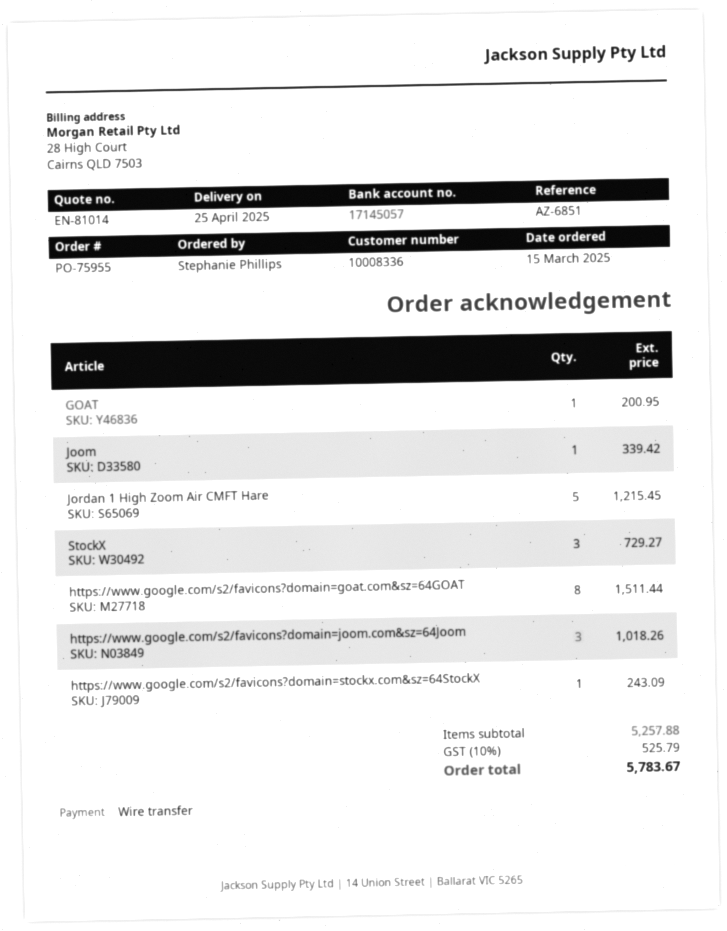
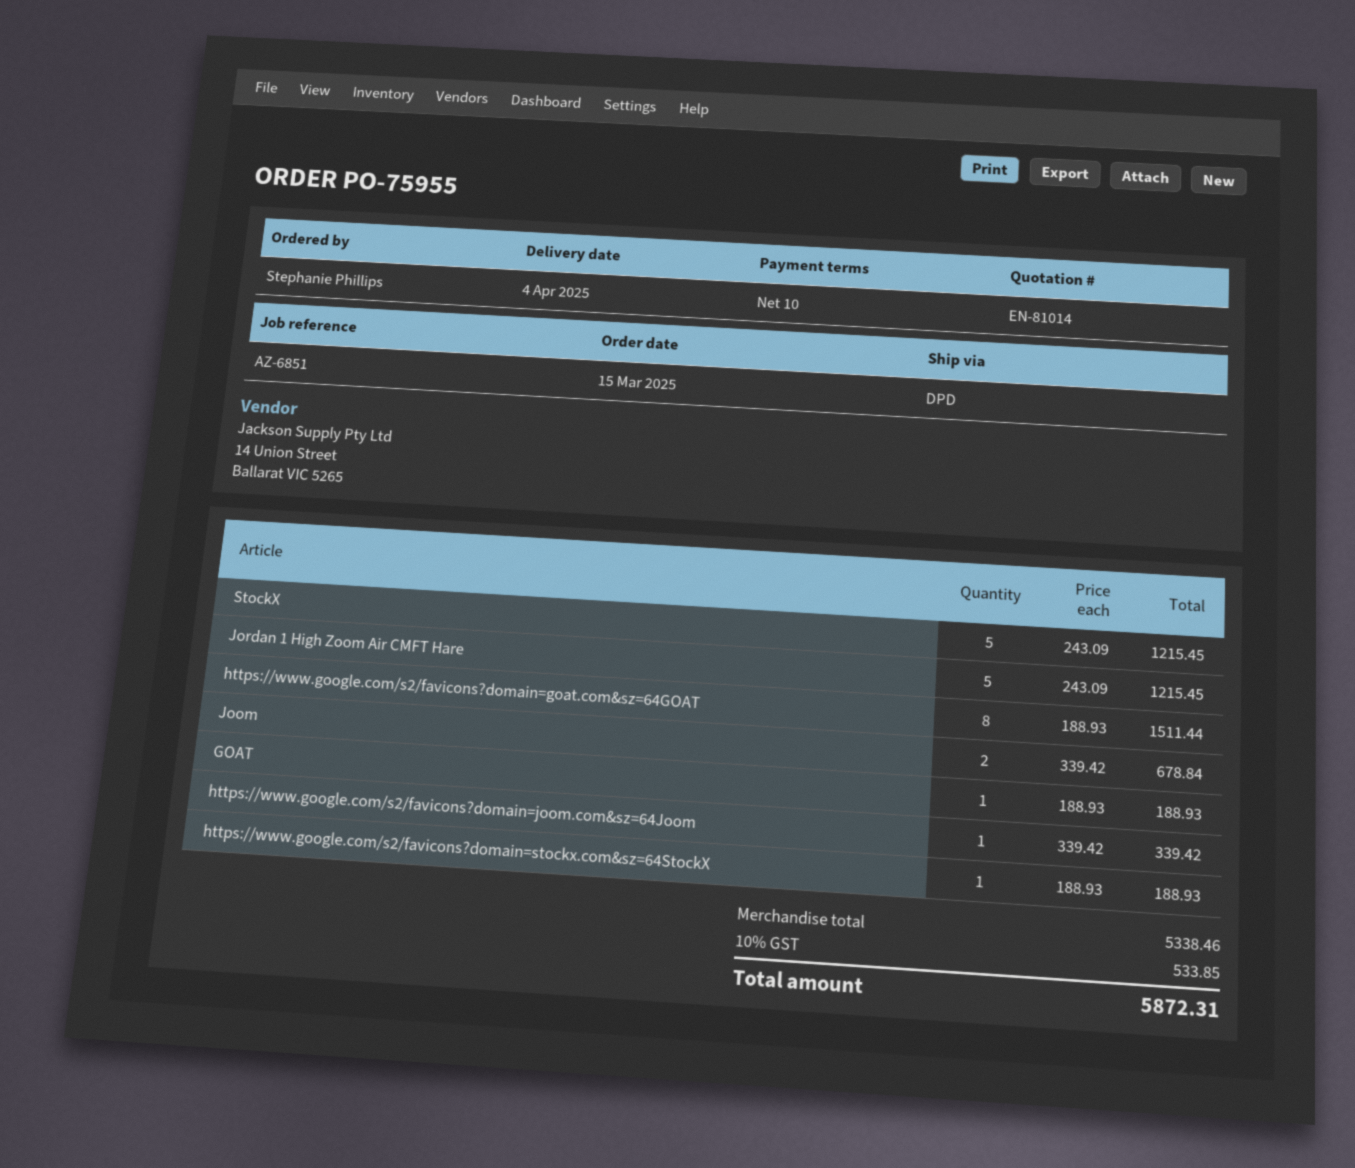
delivery date: 2025-04-25 -> 2025-04-04
GOAT: 1 for 200.95 -> 1 for 188.93
Joom: 1 for 339.42 -> 2 for 678.84
StockX: 3 for 729.27 -> 5 for 1215.45
https://www.google.com/s2/favicons?domain=joom.com&sz=64Joom: 3 for 1018.26 -> 1 for 339.42
https://www.google.com/s2/favicons?domain=stockx.com&sz=64StockX: 1 for 243.09 -> 1 for 188.93
subtotal: 5257.88 -> 5338.46
tax: 10% = 525.79 -> 10% = 533.85
total: 5783.67 -> 5872.31

